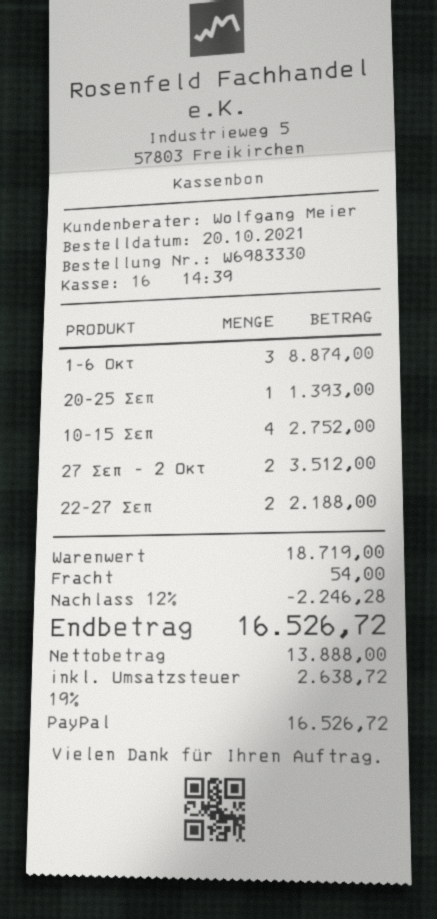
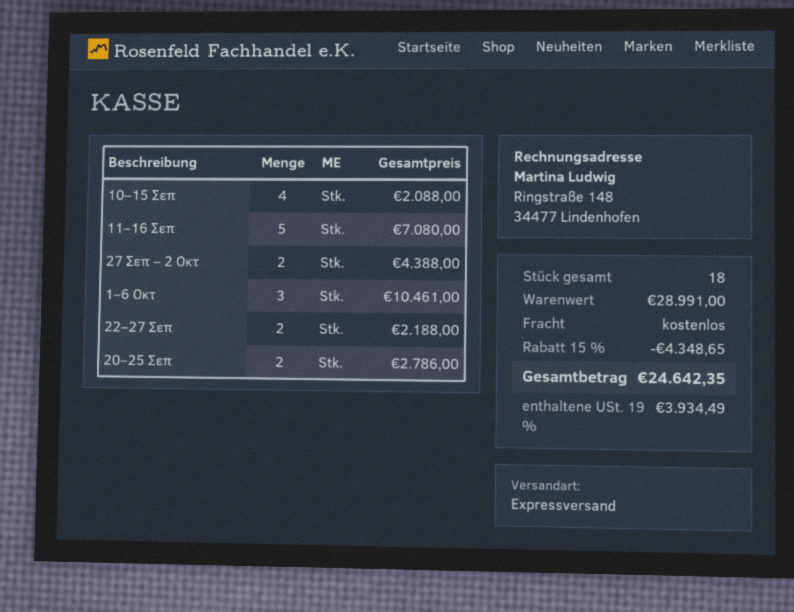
1–6 Οκτ: 3 for 8874.00 -> 3 for 10461.00
20–25 Σεπ: 1 for 1393.00 -> 2 for 2786.00
10–15 Σεπ: 4 for 2752.00 -> 4 for 2088.00
27 Σεπ – 2 Οκτ: 2 for 3512.00 -> 2 for 4388.00
11–16 Σεπ: none -> 5 for 7080.00
subtotal: 18719.00 -> 28991.00
discount: 12% = 2246.28 -> 15% = 4348.65
shipping: 54.00 -> 0.00
tax: 19% = 2638.72 -> 19% = 3934.49
total: 16526.72 -> 24642.35

